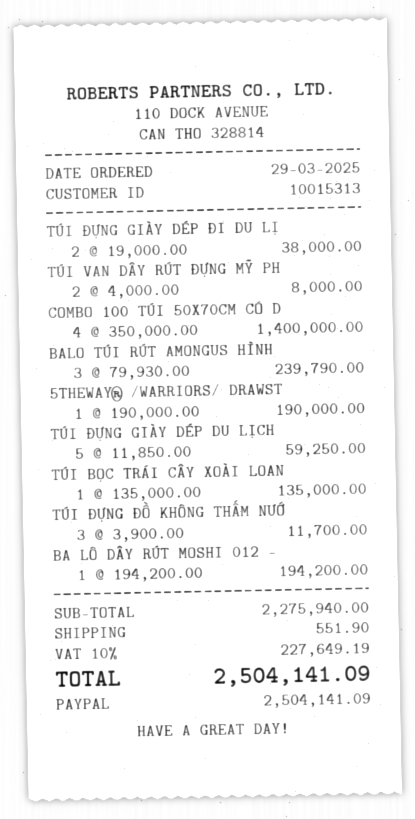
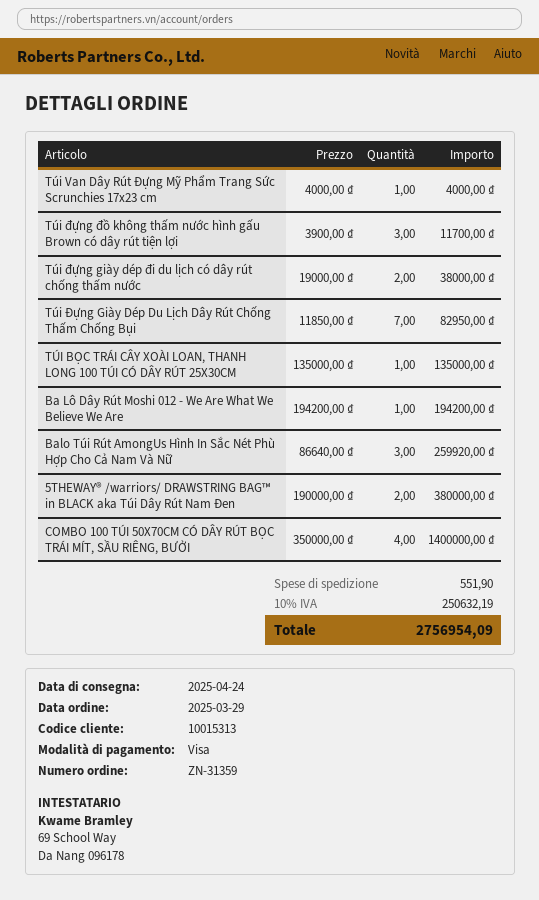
payment method: PayPal -> Visa
TÚI VAN DÂY RÚT ĐỰNG MỸ PH: 2 x 4000.00 = 8000.00 -> 1 x 4000.00 = 4000.00
BALO TÚI RÚT AMONGUS HÌNH: 3 x 79930.00 = 239790.00 -> 3 x 86640.00 = 259920.00
5THEWAY® /WARRIORS/ DRAWST: 1 x 190000.00 = 190000.00 -> 2 x 190000.00 = 380000.00
TÚI ĐỰNG GIÀY DÉP DU LỊCH: 5 x 11850.00 = 59250.00 -> 7 x 11850.00 = 82950.00
tax: 10% = 227649.19 -> 10% = 250632.19
total: 2504141.09 -> 2756954.09

